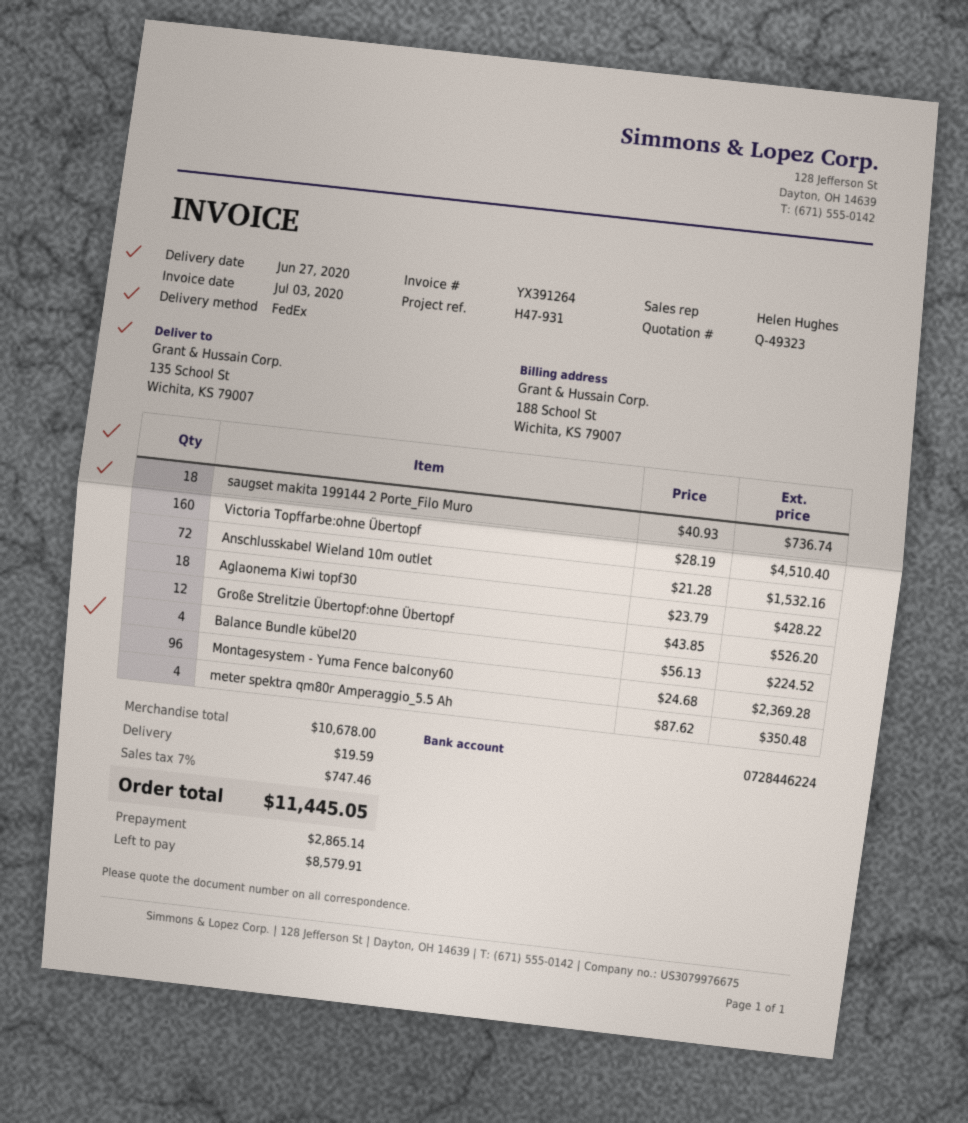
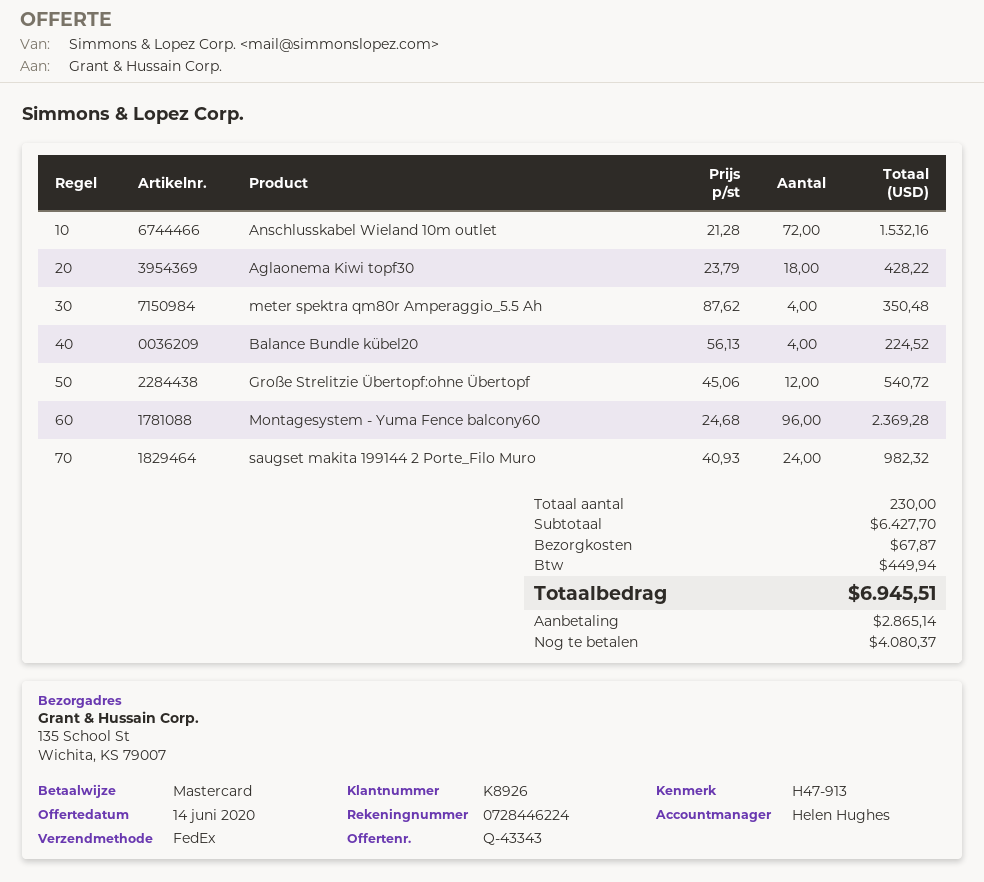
quote number: Q-49323 -> Q-43343
reference: H47-931 -> H47-913
saugset makita 199144 2 Porte_Filo Muro: 18 x 40.93 = 736.74 -> 24 x 40.93 = 982.32
Victoria Topffarbe:ohne Übertopf: 160 x 28.19 = 4510.40 -> none
Große Strelitzie Übertopf:ohne Übertopf: 12 x 43.85 = 526.20 -> 12 x 45.06 = 540.72
subtotal: 10678.00 -> 6427.70
shipping: 19.59 -> 67.87
tax: 747.46 -> 449.94
total: 11445.05 -> 6945.51
balance: 8579.91 -> 4080.37

